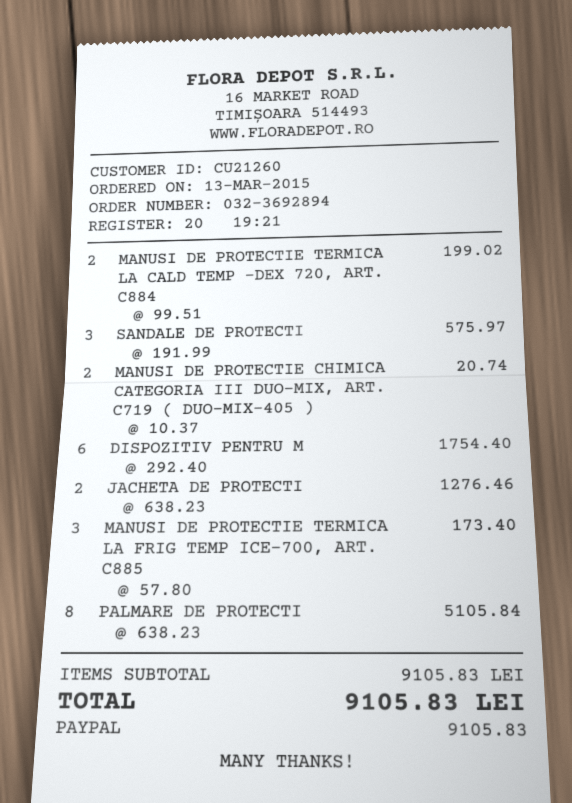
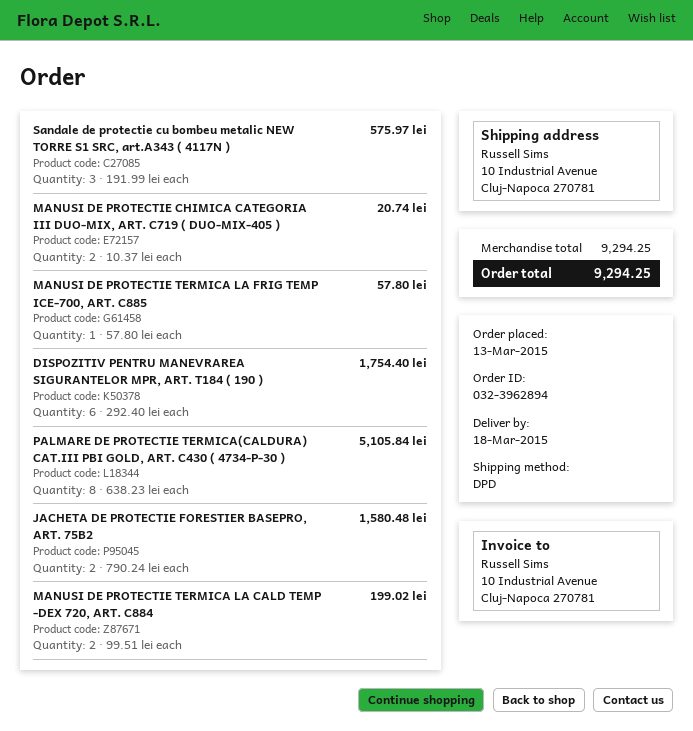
order number: 032-3692894 -> 032-3962894
JACHETA DE PROTECTI: 2 x 638.23 = 1276.46 -> 2 x 790.24 = 1580.48
MANUSI DE PROTECTIE TERMICA LA FRIG TEMP ICE-700, ART. C885: 3 x 57.80 = 173.40 -> 1 x 57.80 = 57.80
subtotal: 9105.83 -> 9294.25
total: 9105.83 -> 9294.25

